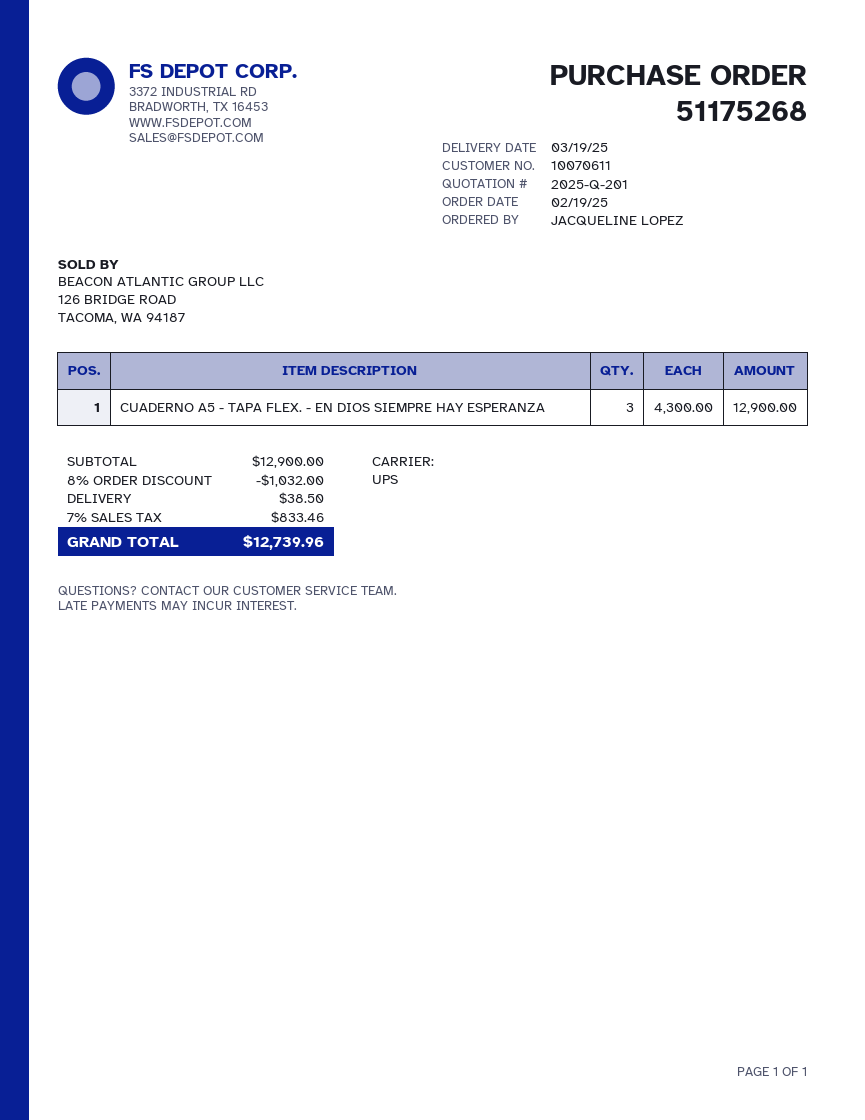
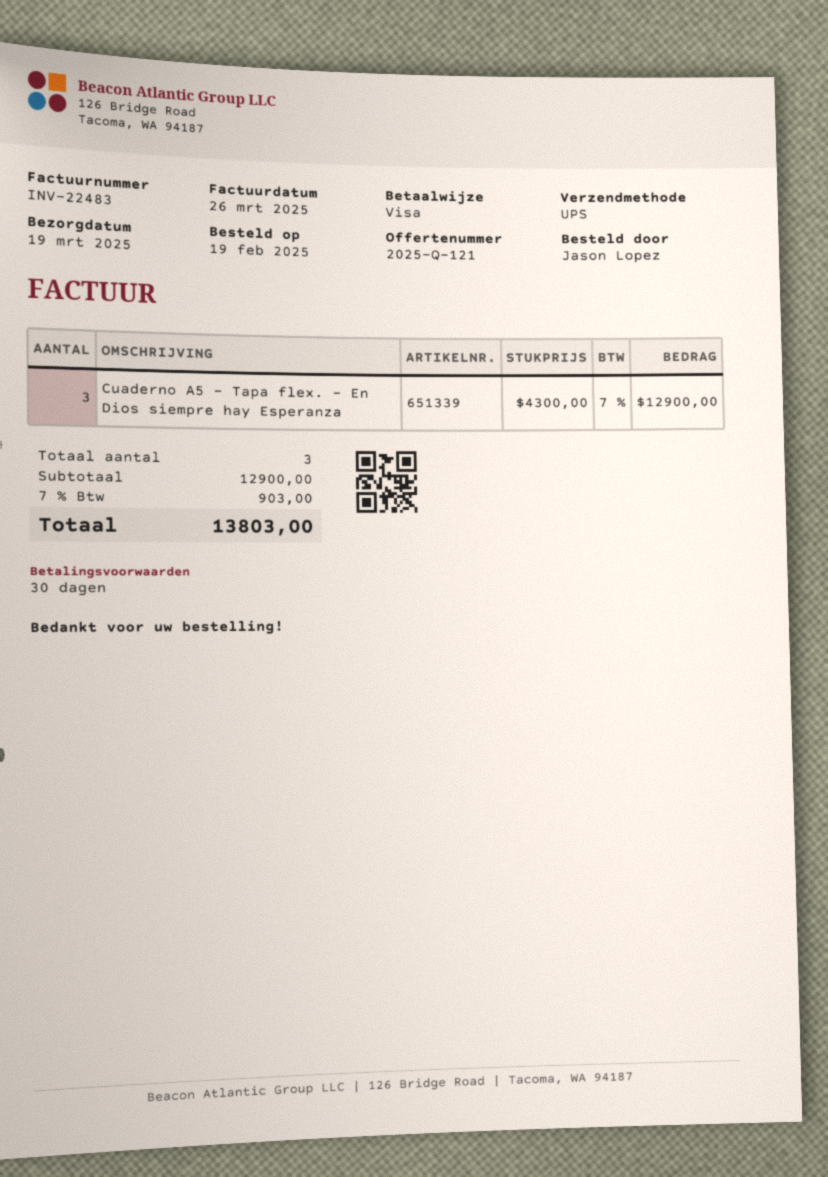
quote number: 2025-Q-201 -> 2025-Q-121
ordered by: JACQUELINE LOPEZ -> Jason Lopez
discount: 8% = 1032.00 -> none
shipping: 38.50 -> none
tax: 7% = 833.46 -> 7% = 903.00
total: 12739.96 -> 13803.00

